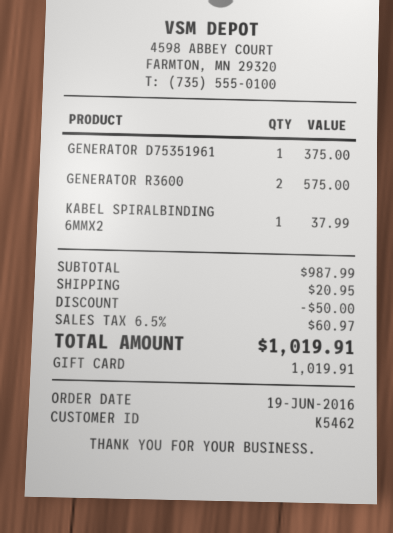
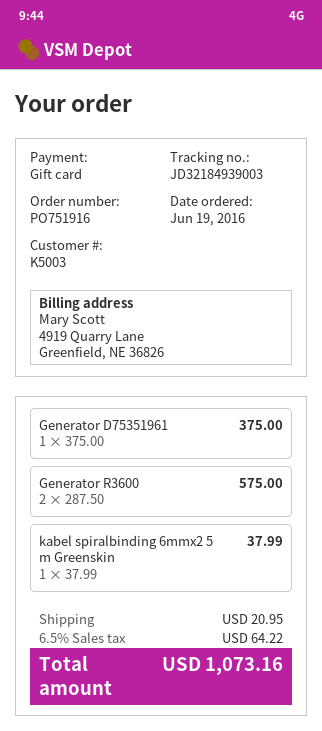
customer number: K5462 -> K5003
discount: 50.00 -> none
tax: 6.5% = 60.97 -> 6.5% = 64.22
total: 1019.91 -> 1073.16

